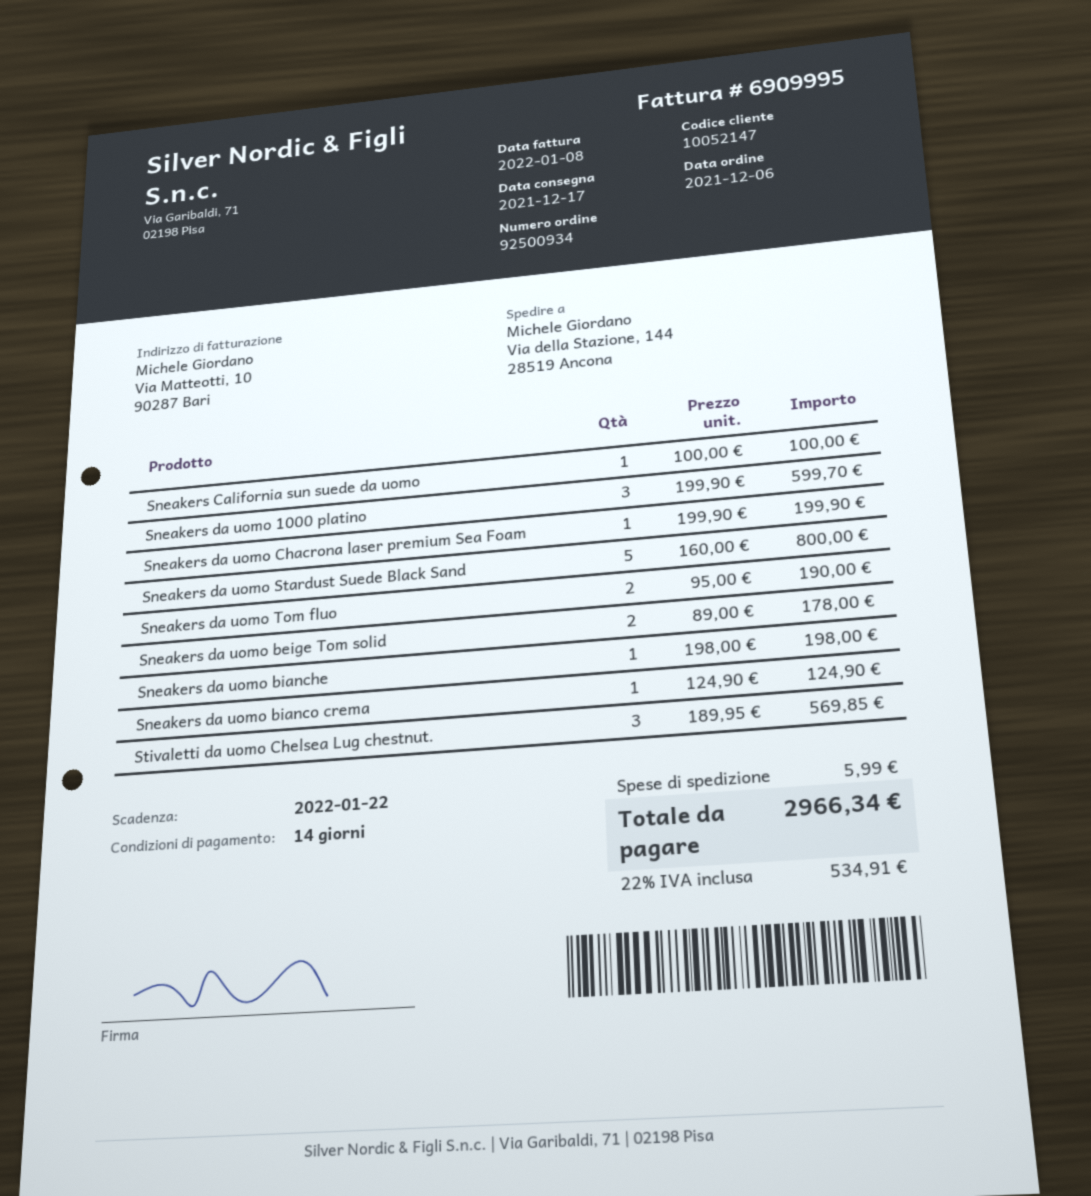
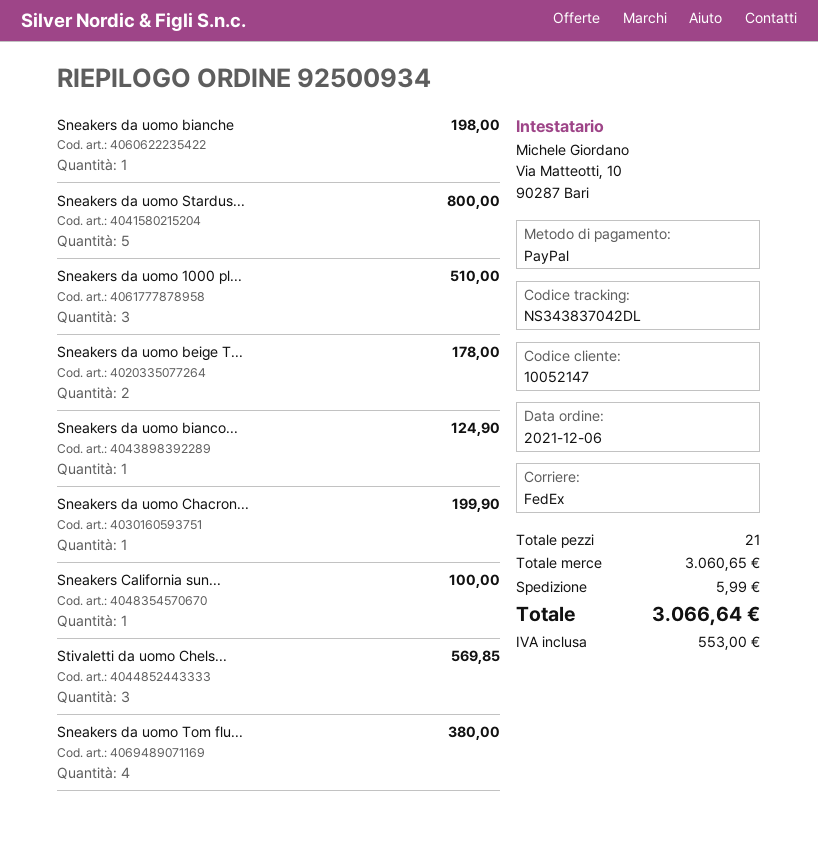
Sneakers da uomo 1000 platino: 3 for 599.70 -> 3 for 510.00
Sneakers da uomo Tom fluo: 2 for 190.00 -> 4 for 380.00
tax: 534.91 -> 553.00
total: 2966.34 -> 3066.64

